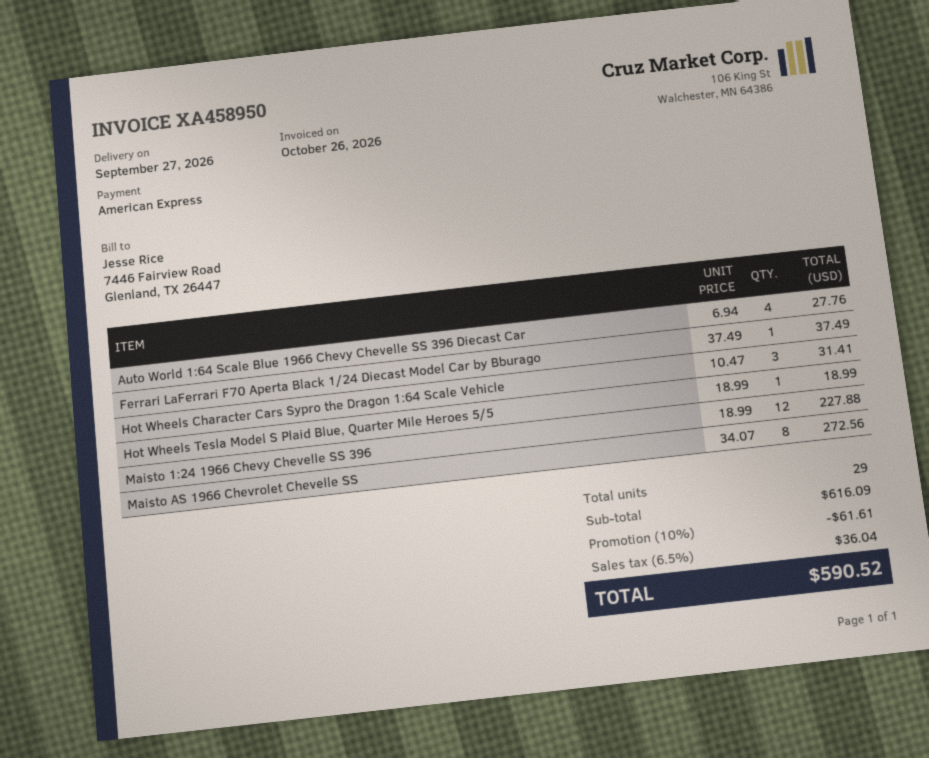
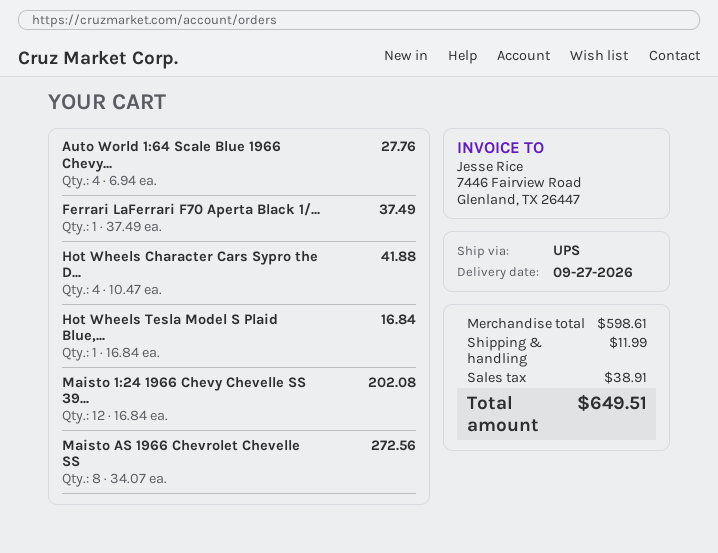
Hot Wheels Character Cars Sypro the Dragon 1:64 Scale Vehicle: 3 x 10.47 = 31.41 -> 4 x 10.47 = 41.88
Hot Wheels Tesla Model S Plaid Blue, Quarter Mile Heroes 5/5: 1 x 18.99 = 18.99 -> 1 x 16.84 = 16.84
Maisto 1:24 1966 Chevy Chevelle SS 396: 12 x 18.99 = 227.88 -> 12 x 16.84 = 202.08
subtotal: 616.09 -> 598.61
discount: 10% = 61.61 -> none
shipping: none -> 11.99
tax: 36.04 -> 38.91
total: 590.52 -> 649.51

